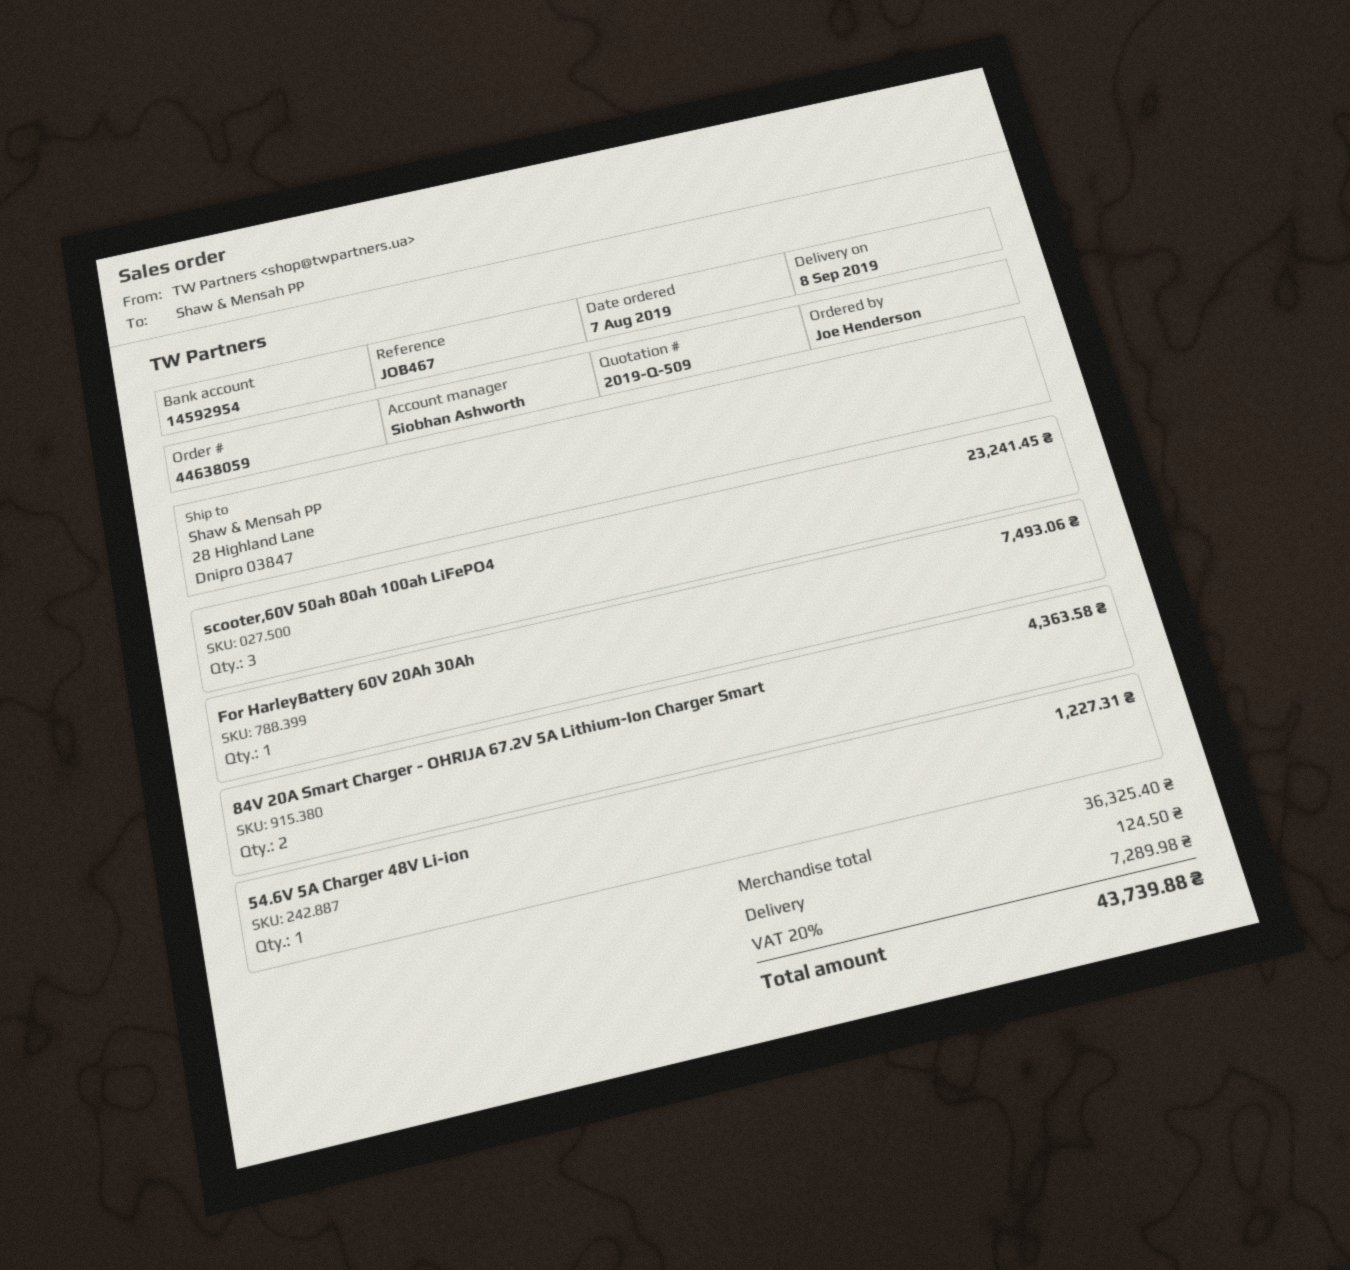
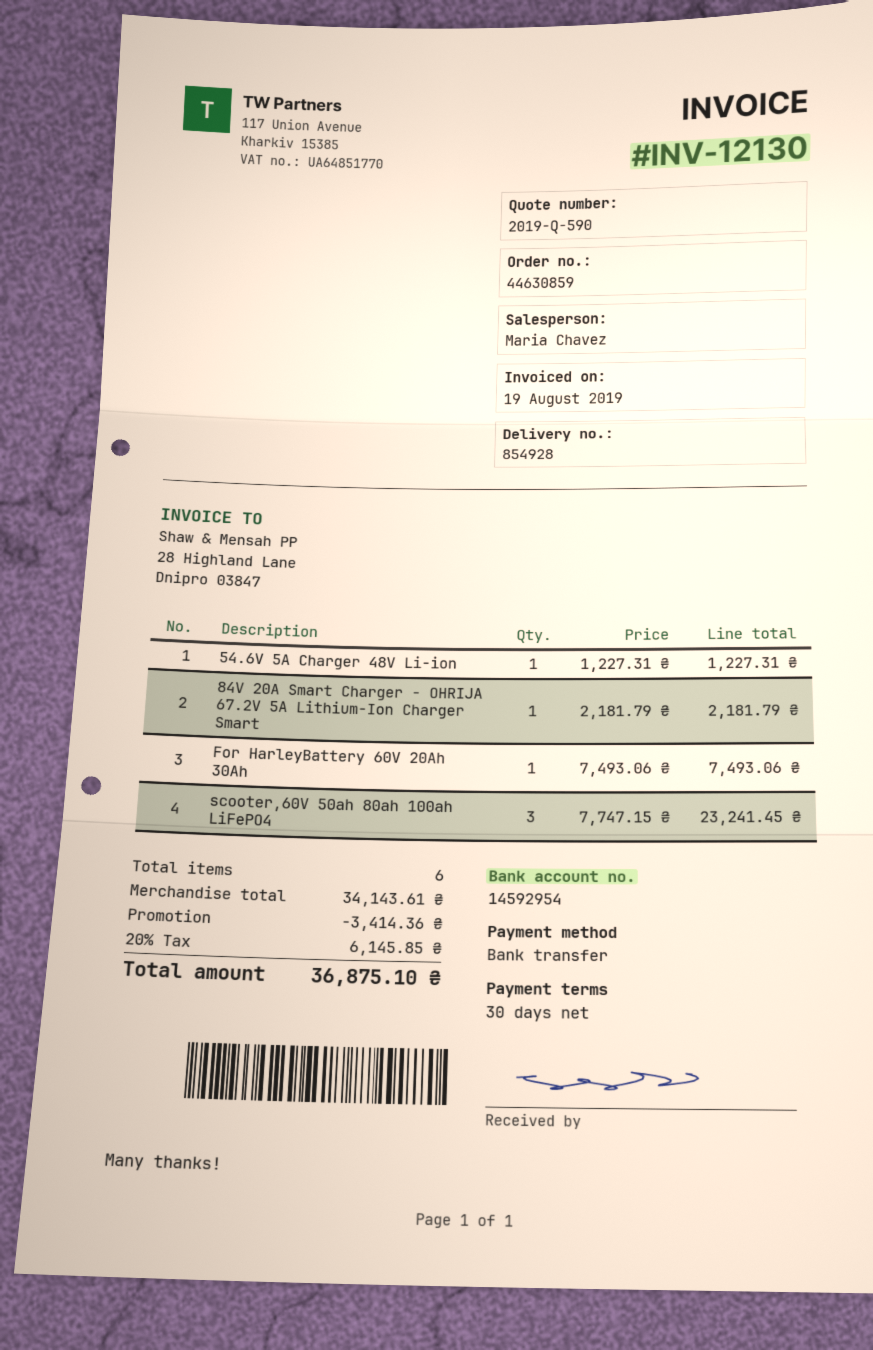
quote number: 2019-Q-509 -> 2019-Q-590
order number: 44638059 -> 44630859
sales rep: Siobhan Ashworth -> Maria Chavez
84V 20A Smart Charger - OHRIJA 67.2V 5A Lithium-Ion Charger Smart: 2 for 4363.58 -> 1 for 2181.79
subtotal: 36325.40 -> 34143.61
discount: none -> 3414.36
shipping: 124.50 -> none
tax: 20% = 7289.98 -> 20% = 6145.85
total: 43739.88 -> 36875.10

